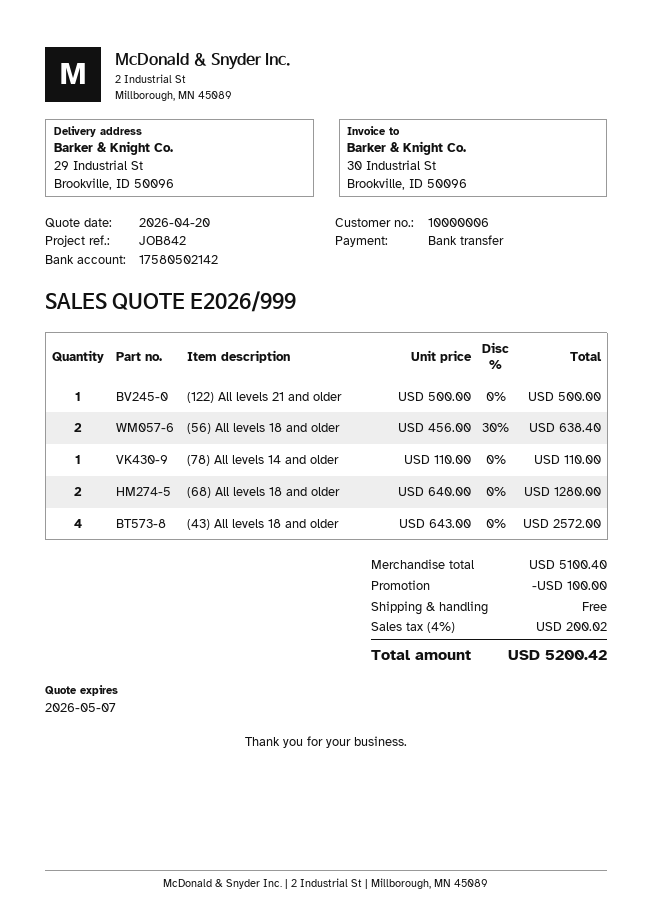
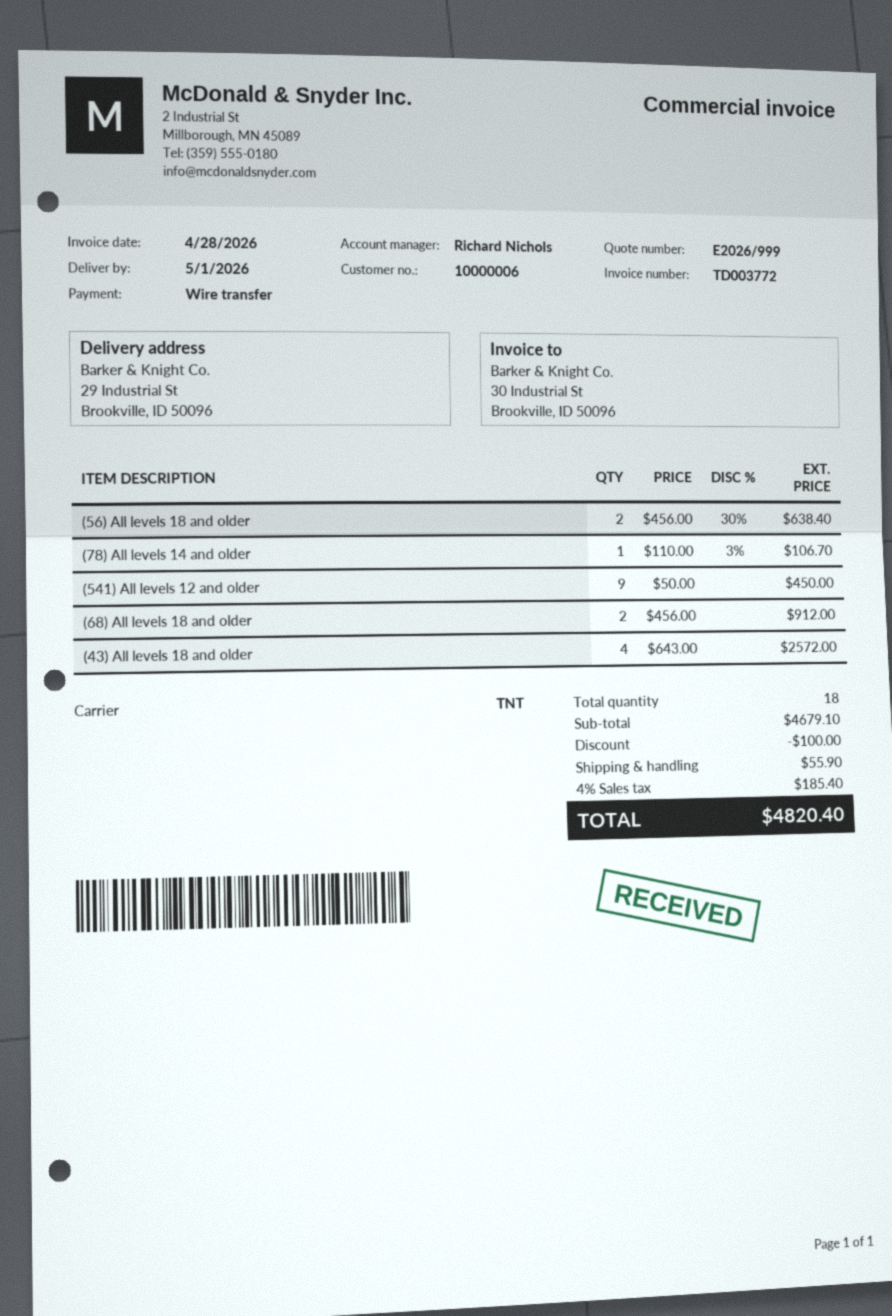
(122) All levels 21 and older: 1 x 500.00 = 500.00 -> none
(78) All levels 14 and older: 1 x 110.00 = 110.00 -> 1 x 110.00 - 3% = 106.70
(68) All levels 18 and older: 2 x 640.00 = 1280.00 -> 2 x 456.00 = 912.00
(541) All levels 12 and older: none -> 9 x 50.00 = 450.00
subtotal: 5100.40 -> 4679.10
shipping: 0.00 -> 55.90
tax: 4% = 200.02 -> 4% = 185.40
total: 5200.42 -> 4820.40

